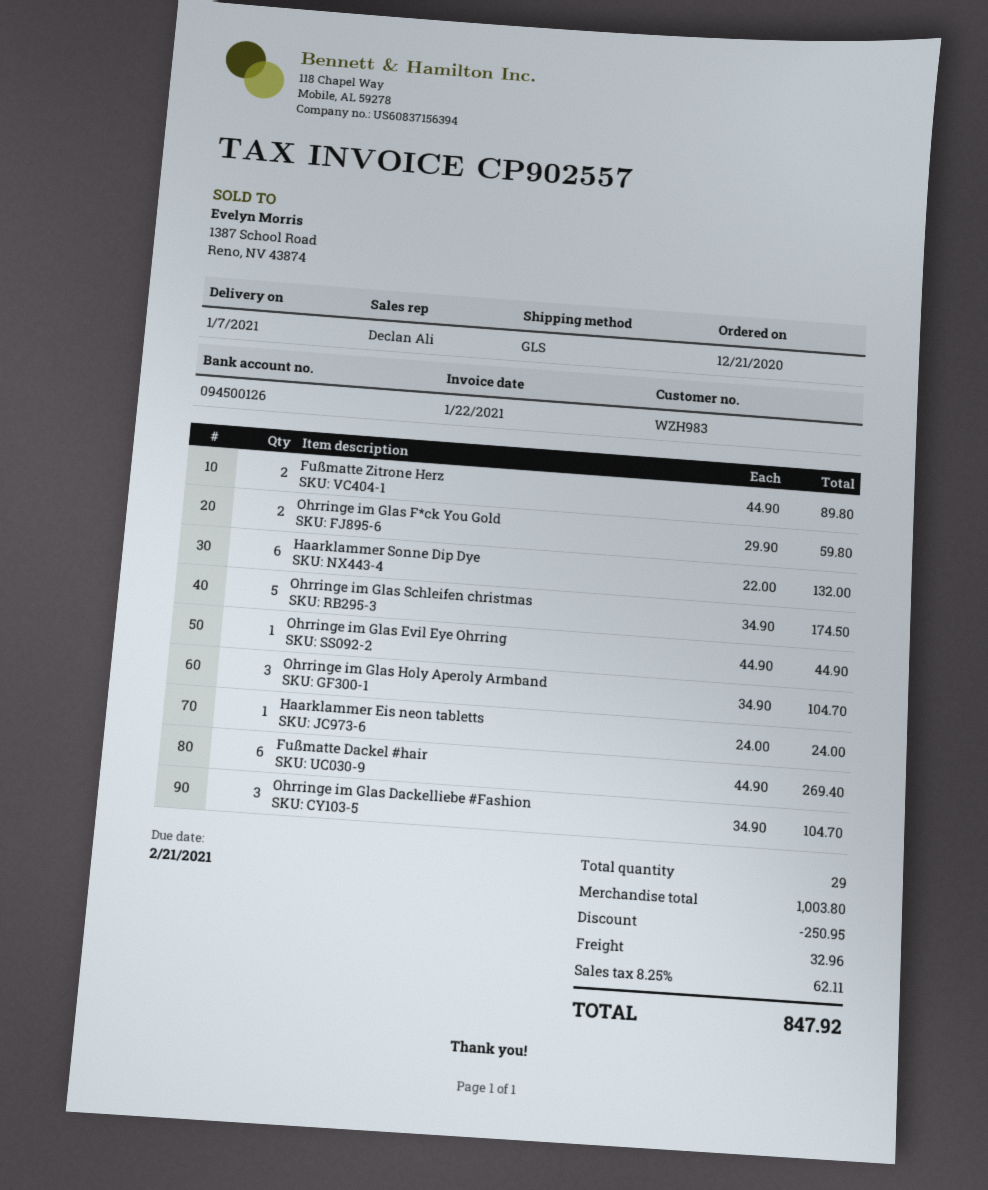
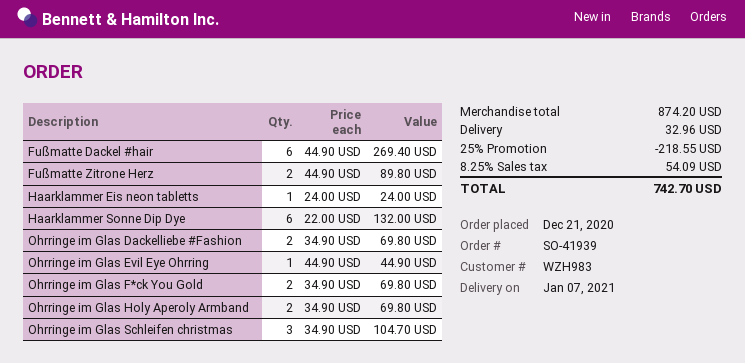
Ohrringe im Glas F*ck You Gold: 2 x 29.90 = 59.80 -> 2 x 34.90 = 69.80
Ohrringe im Glas Schleifen christmas: 5 x 34.90 = 174.50 -> 3 x 34.90 = 104.70
Ohrringe im Glas Holy Aperoly Armband: 3 x 34.90 = 104.70 -> 2 x 34.90 = 69.80
Ohrringe im Glas Dackelliebe #Fashion: 3 x 34.90 = 104.70 -> 2 x 34.90 = 69.80
subtotal: 1003.80 -> 874.20
discount: 250.95 -> 218.55
tax: 8.25% = 62.11 -> 8.25% = 54.09
total: 847.92 -> 742.70

